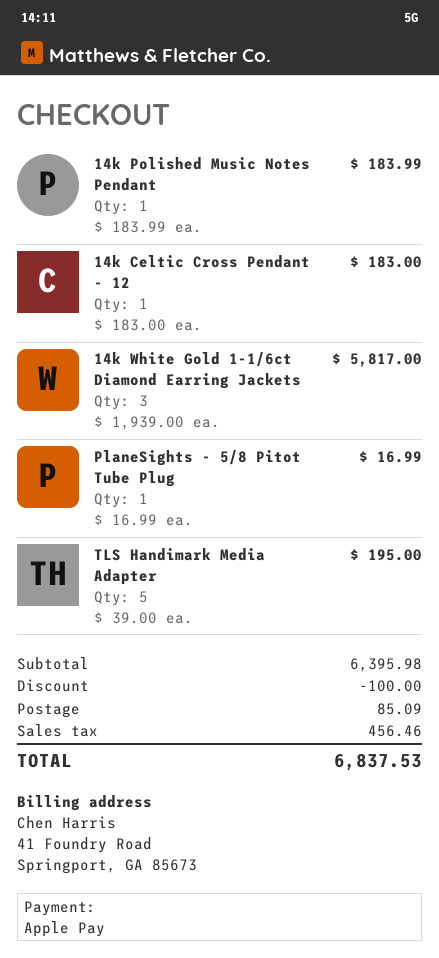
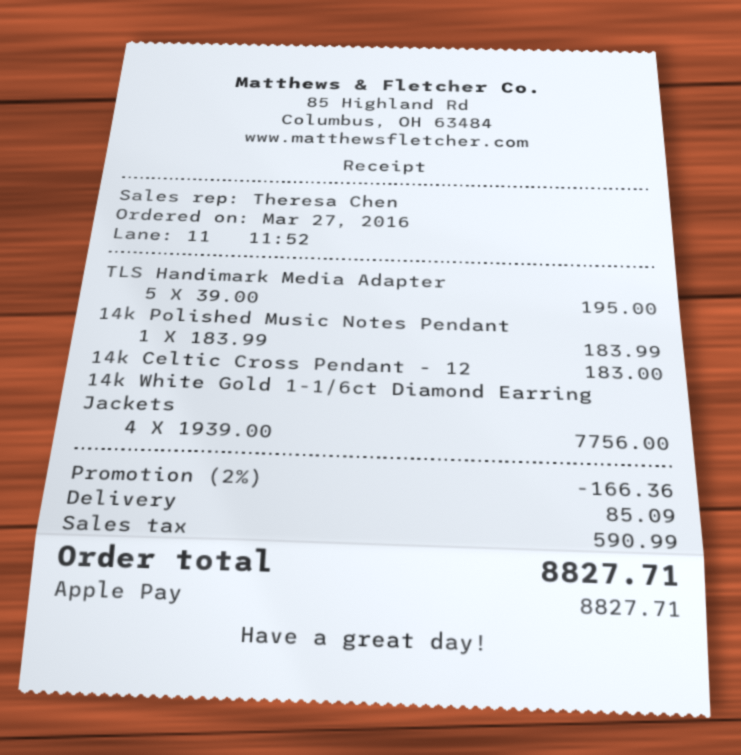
14k White Gold 1-1/6ct Diamond Earring Jackets: 3 x 1939.00 = 5817.00 -> 4 x 1939.00 = 7756.00
PlaneSights - 5/8 Pitot Tube Plug: 1 x 16.99 = 16.99 -> none
discount: 100.00 -> 166.36
tax: 456.46 -> 590.99
total: 6837.53 -> 8827.71

